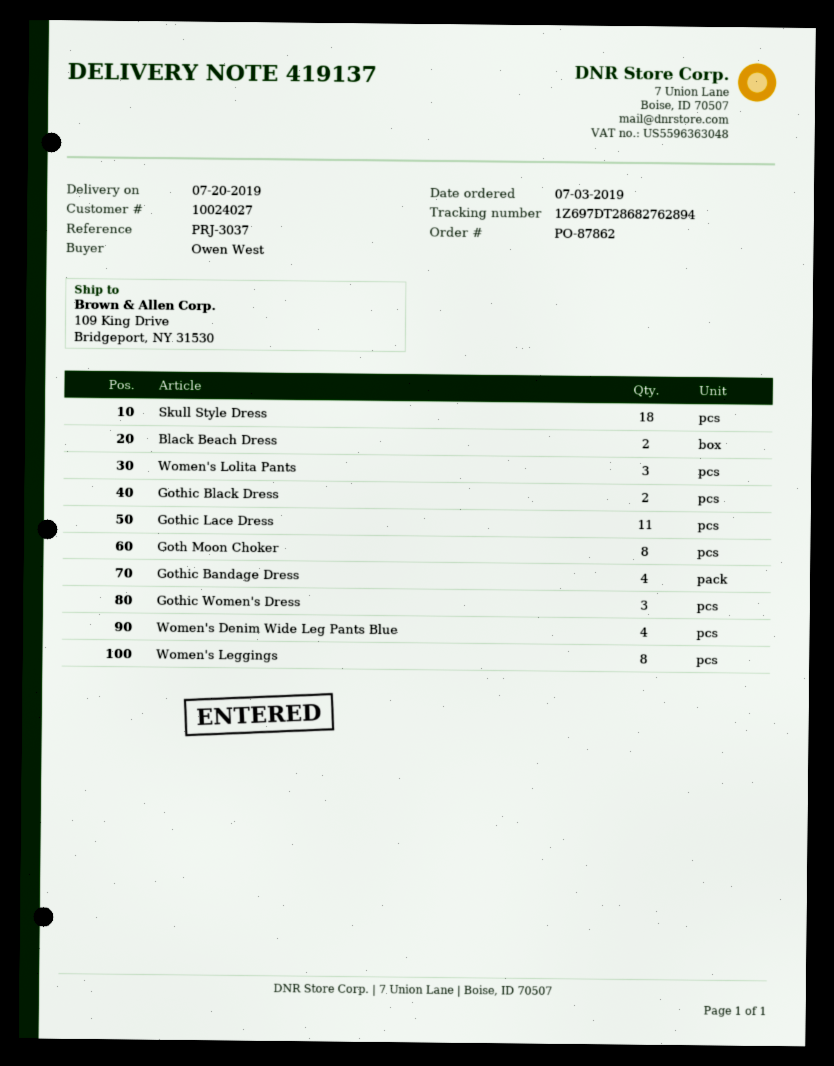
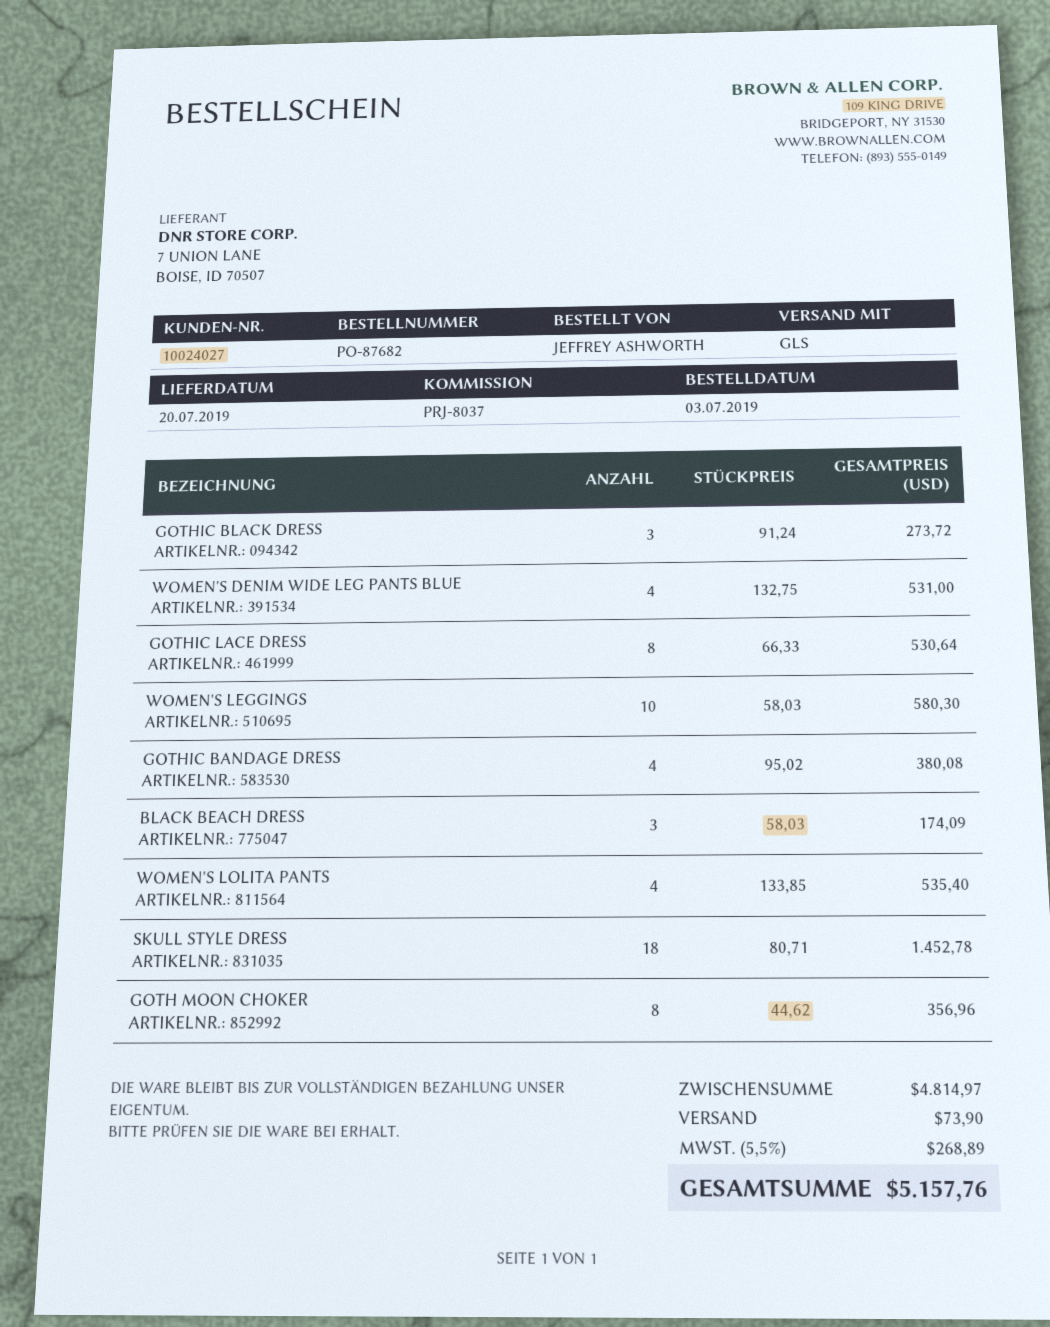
order number: PO-87862 -> PO-87682
reference: PRJ-3037 -> PRJ-8037
ordered by: Owen West -> JEFFREY ASHWORTH
Black Beach Dress: 2 -> 3
Women's Lolita Pants: 3 -> 4
Gothic Black Dress: 2 -> 3
Gothic Lace Dress: 11 -> 8
Gothic Women's Dress: 3 -> none
Women's Leggings: 8 -> 10

